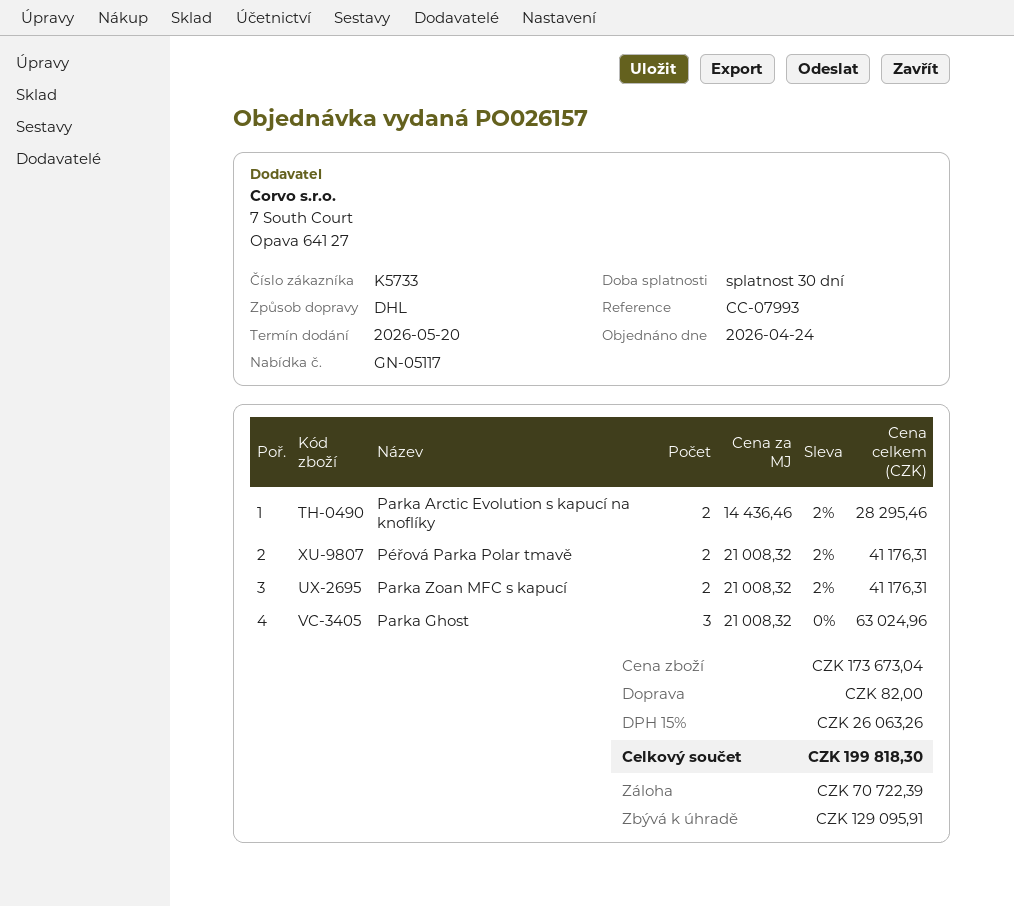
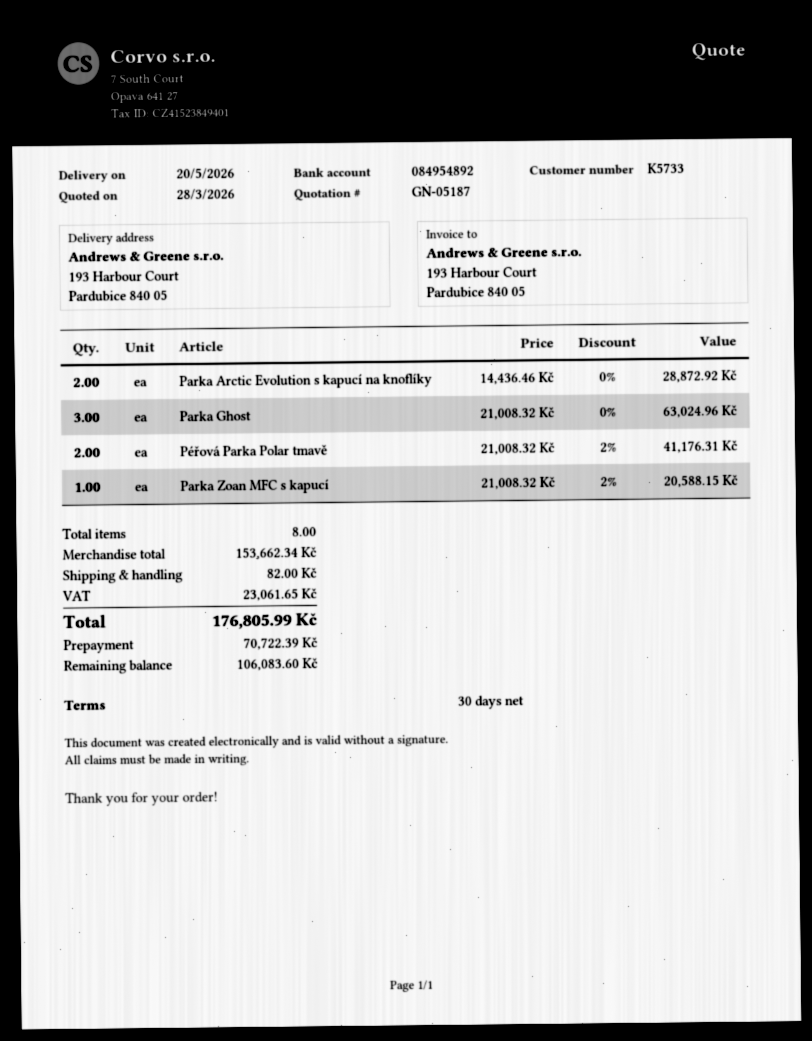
quote number: GN-05117 -> GN-05187
Parka Arctic Evolution s kapucí na knoflíky: 2 x 14436.46 - 2% = 28295.46 -> 2 x 14436.46 = 28872.92
Parka Zoan MFC s kapucí: 2 x 21008.32 - 2% = 41176.31 -> 1 x 21008.32 - 2% = 20588.15
subtotal: 173673.04 -> 153662.34
tax: 26063.26 -> 23061.65
total: 199818.30 -> 176805.99
balance: 129095.91 -> 106083.60

